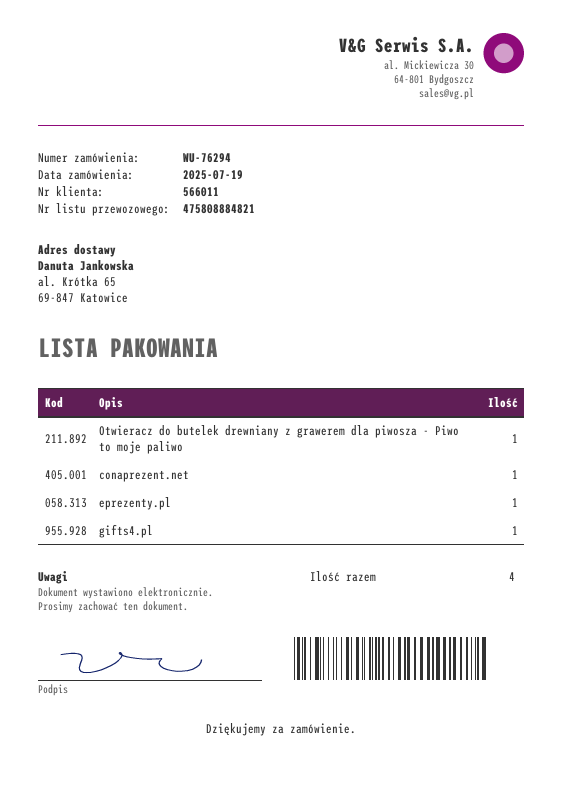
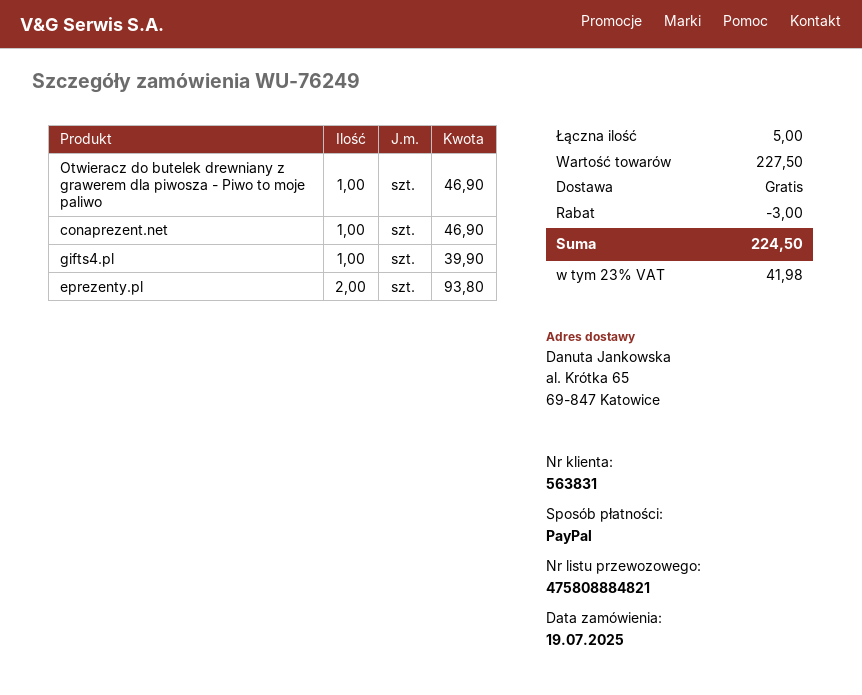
order number: WU-76294 -> WU-76249
customer number: 566011 -> 563831
eprezenty.pl: 1 -> 2
total quantity: 4 -> 5

